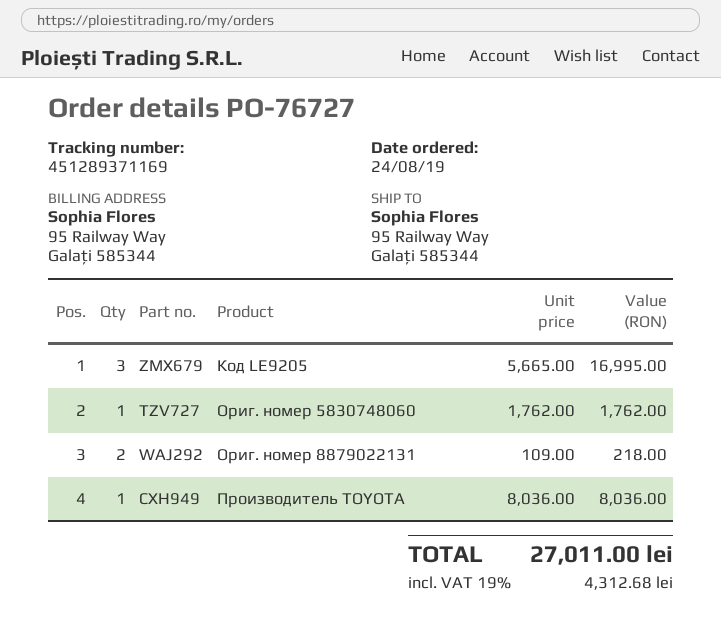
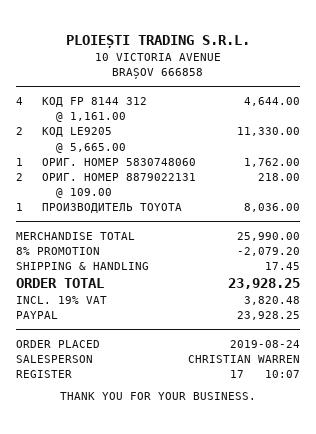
Код LE9205: 3 x 5665.00 = 16995.00 -> 2 x 5665.00 = 11330.00
КОД FP 8144 312: none -> 4 x 1161.00 = 4644.00
discount: none -> 8% = 2079.20
shipping: none -> 17.45
tax: 19% = 4312.68 -> 19% = 3820.48
total: 27011.00 -> 23928.25

